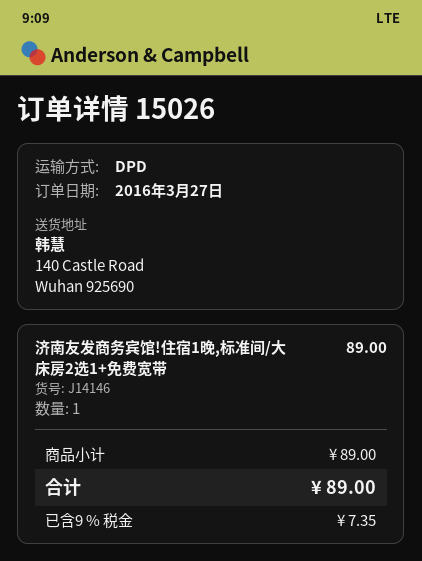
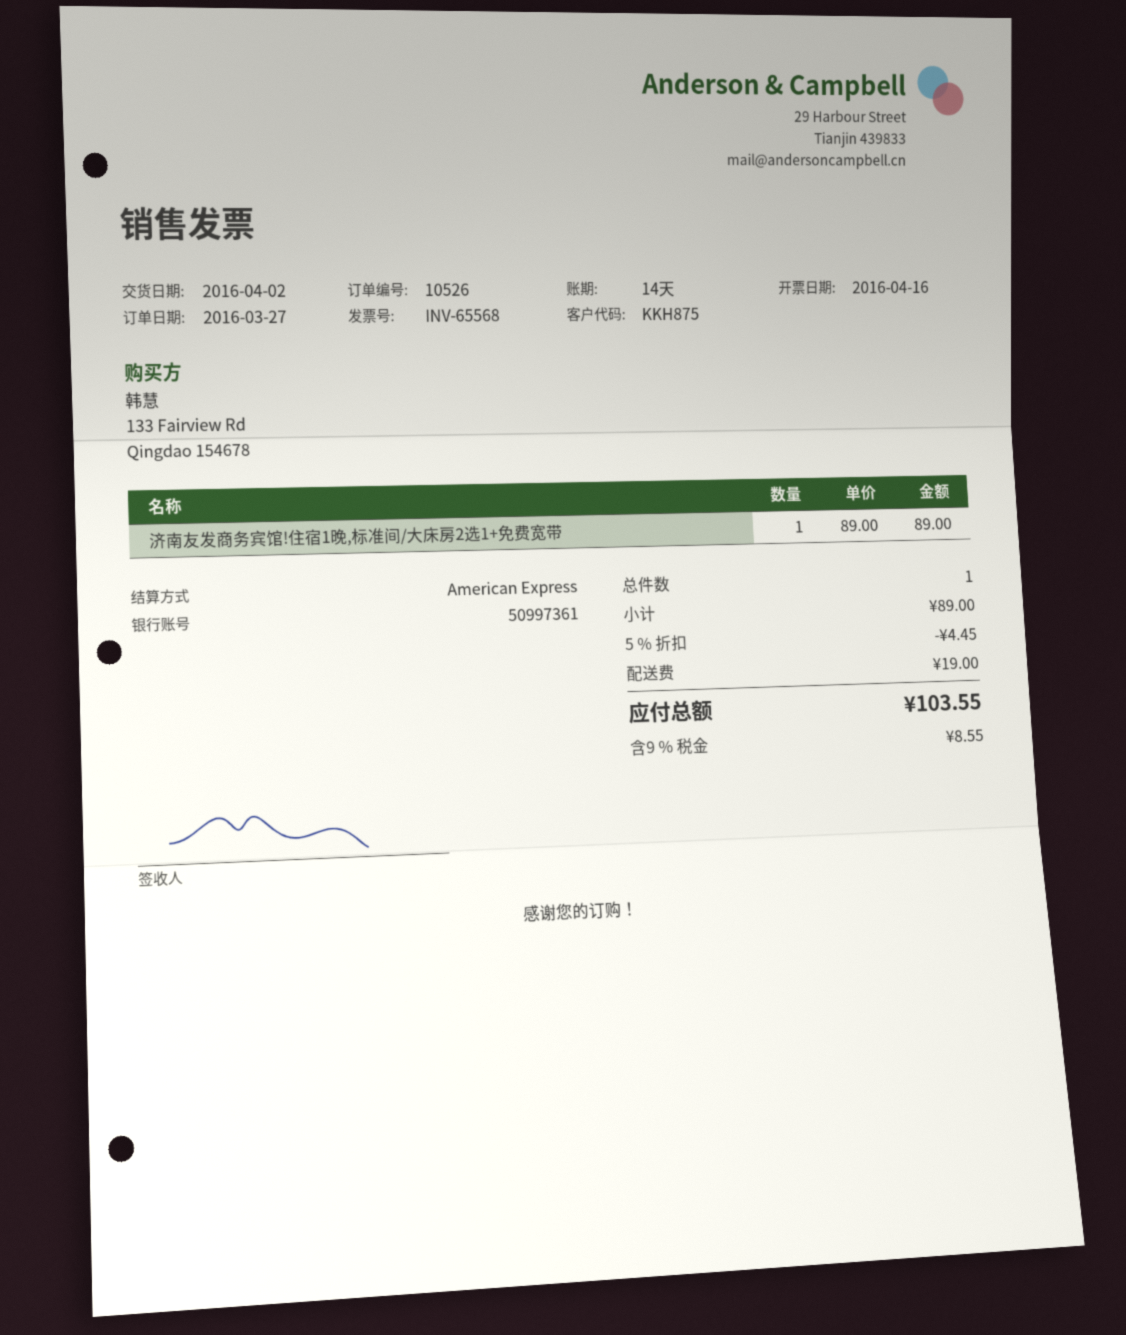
order number: 15026 -> 10526
discount: none -> 5% = 4.45
shipping: none -> 19.00
tax: 9% = 7.35 -> 9% = 8.55
total: 89.00 -> 103.55

